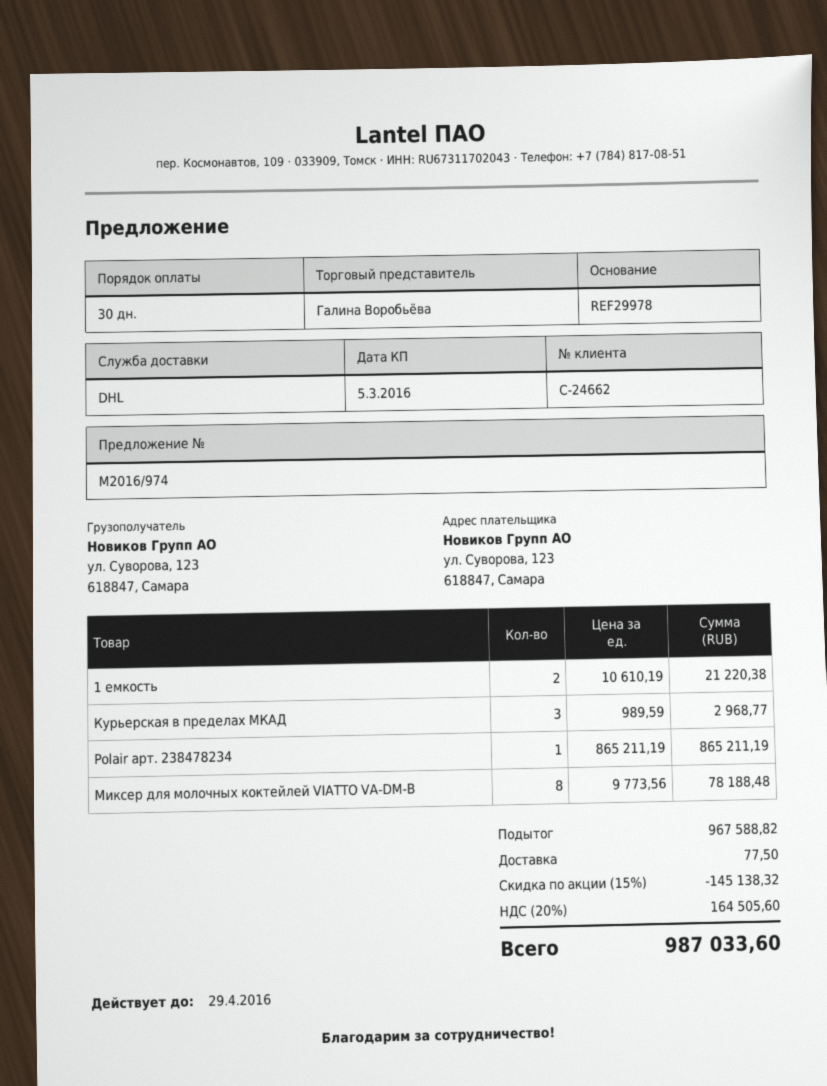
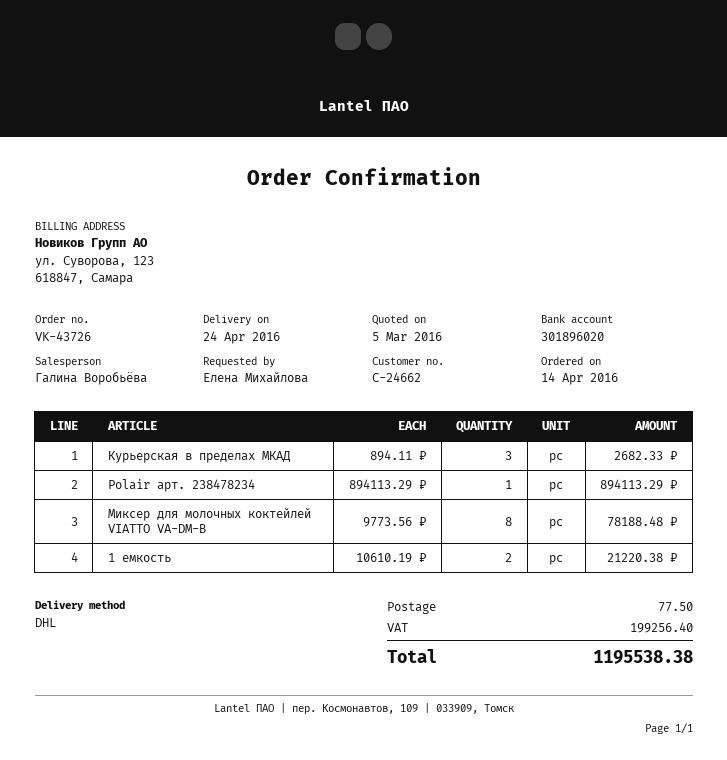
Курьерская в пределах МКАД: 3 x 989.59 = 2968.77 -> 3 x 894.11 = 2682.33
Polair арт. 238478234: 1 x 865211.19 = 865211.19 -> 1 x 894113.29 = 894113.29
discount: 15% = 145138.32 -> none
tax: 164505.60 -> 199256.40
total: 987033.60 -> 1195538.38

